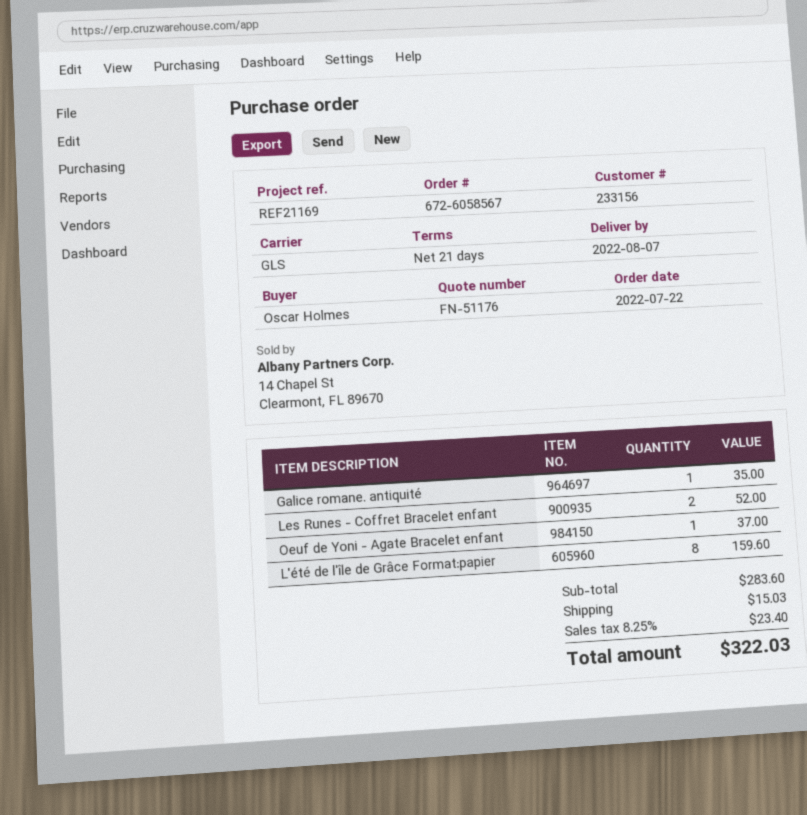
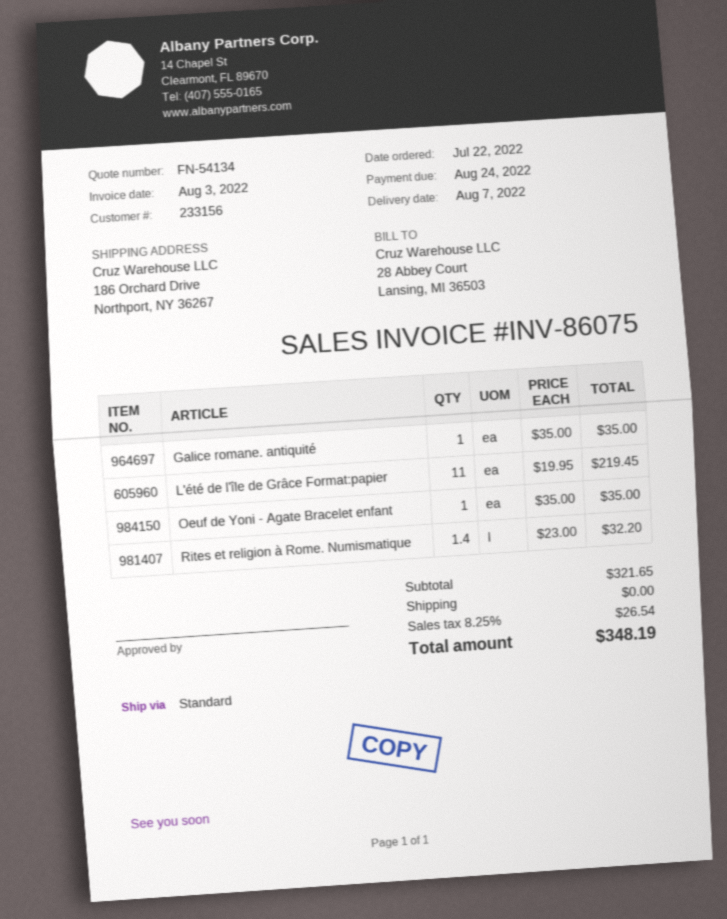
quote number: FN-51176 -> FN-54134
shipping method: GLS -> standard
Les Runes - Coffret Bracelet enfant: 2 for 52.00 -> none
Oeuf de Yoni - Agate Bracelet enfant: 1 for 37.00 -> 1 for 35.00
L'été de l'île de Grâce Format:papier: 8 for 159.60 -> 11 for 219.45
Rites et religion à Rome. Numismatique: none -> 1.4 for 32.20
subtotal: 283.60 -> 321.65
shipping: 15.03 -> 0.00
tax: 8.25% = 23.40 -> 8.25% = 26.54
total: 322.03 -> 348.19

